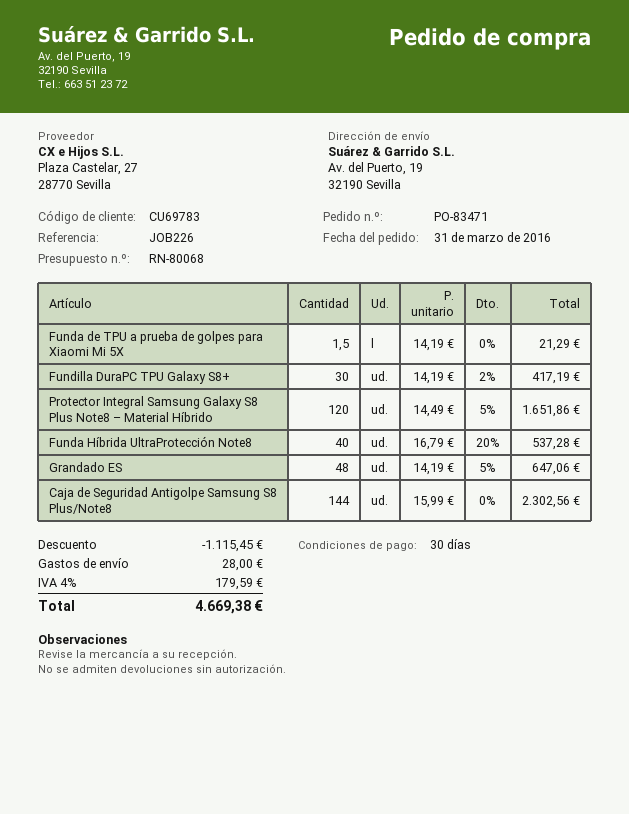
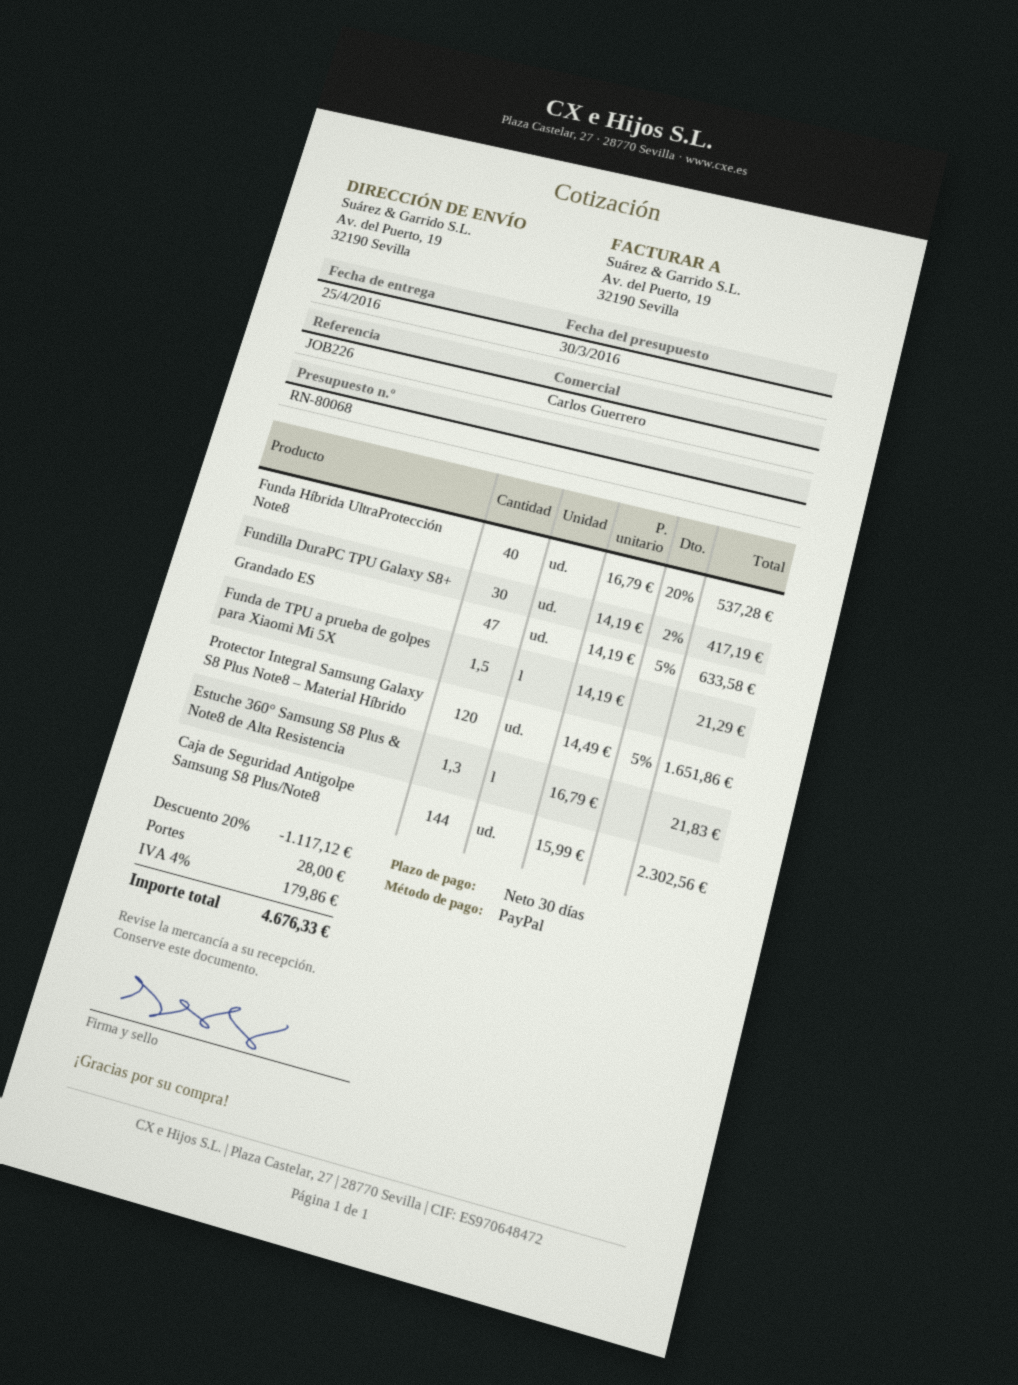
Grandado ES: 48 x 14.19 - 5% = 647.06 -> 47 x 14.19 - 5% = 633.58
Estuche 360° Samsung S8 Plus & Note8 de Alta Resistencia: none -> 1.3 x 16.79 = 21.83
discount: 1115.45 -> 1117.12
tax: 4% = 179.59 -> 4% = 179.86
total: 4669.38 -> 4676.33

